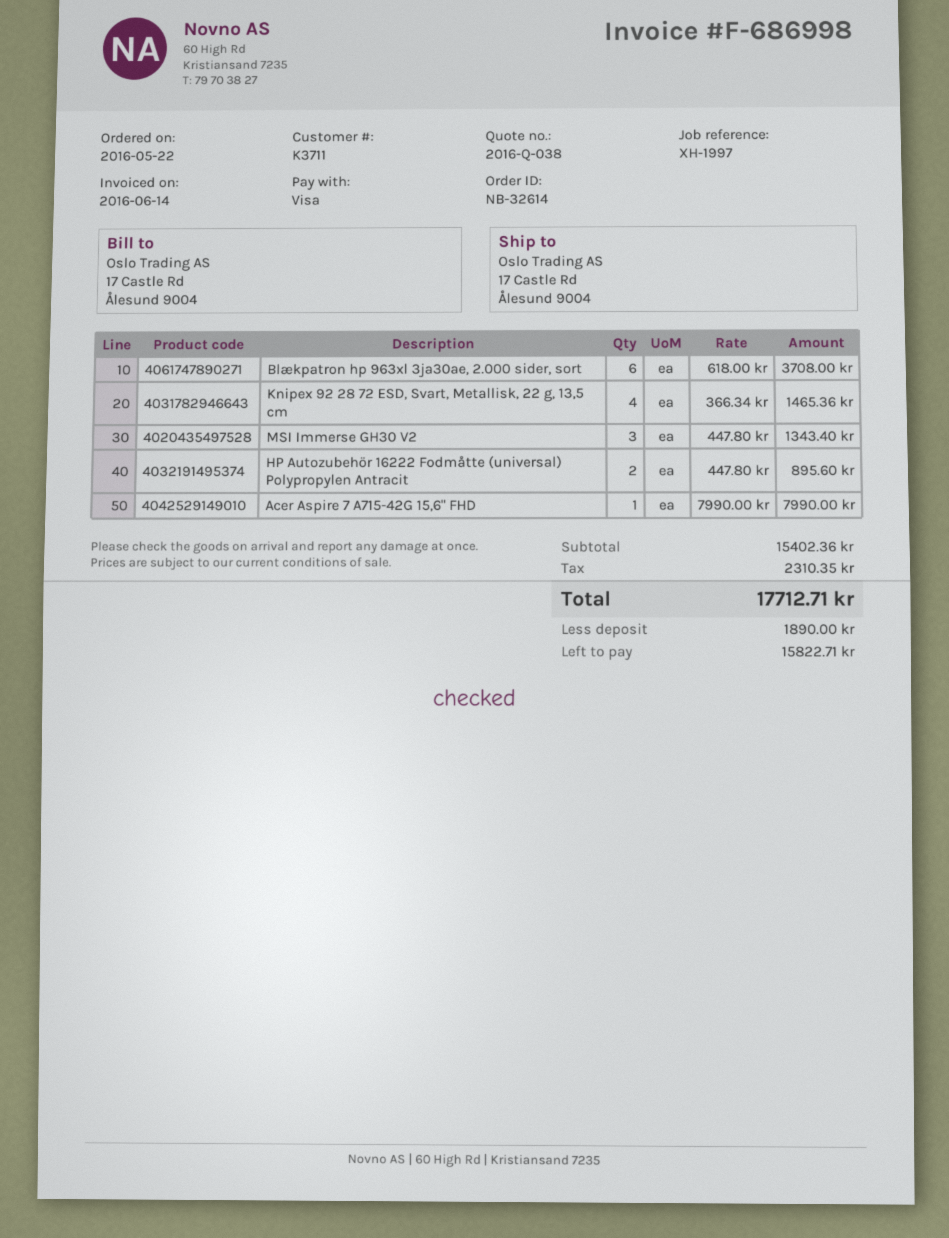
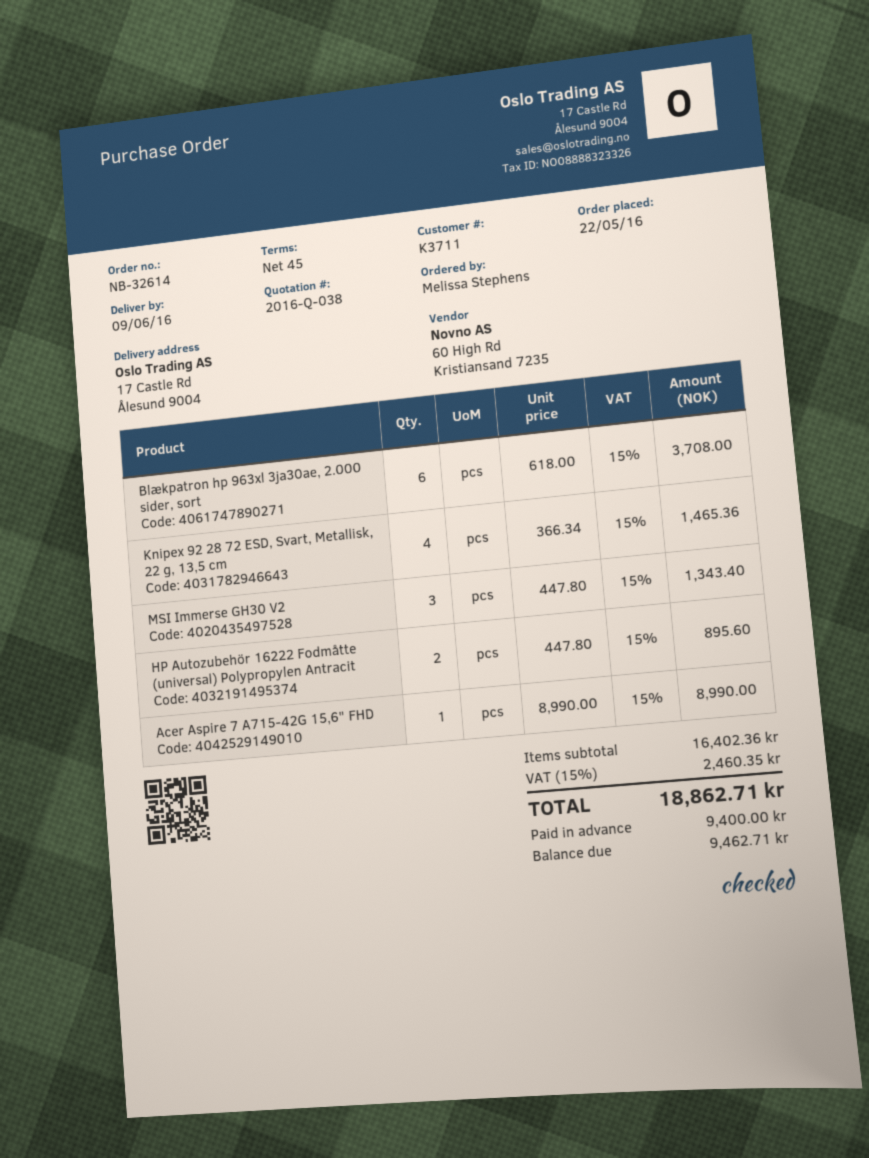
Acer Aspire 7 A715-42G 15,6" FHD: 1 x 7990.00 = 7990.00 -> 1 x 8990.00 = 8990.00
subtotal: 15402.36 -> 16402.36
tax: 2310.35 -> 2460.35
total: 17712.71 -> 18862.71
deposit: 1890.00 -> 9400.00
balance: 15822.71 -> 9462.71

